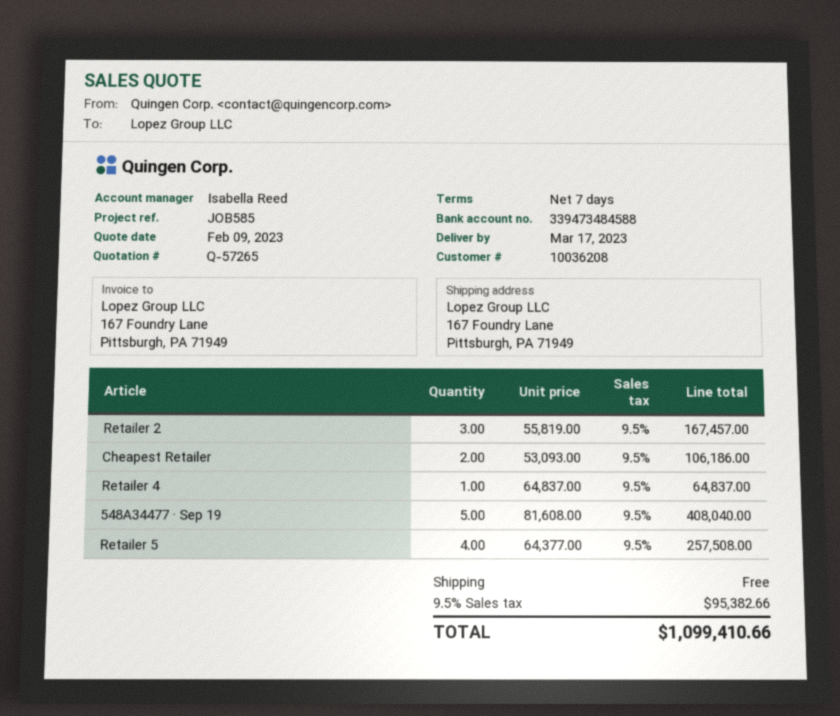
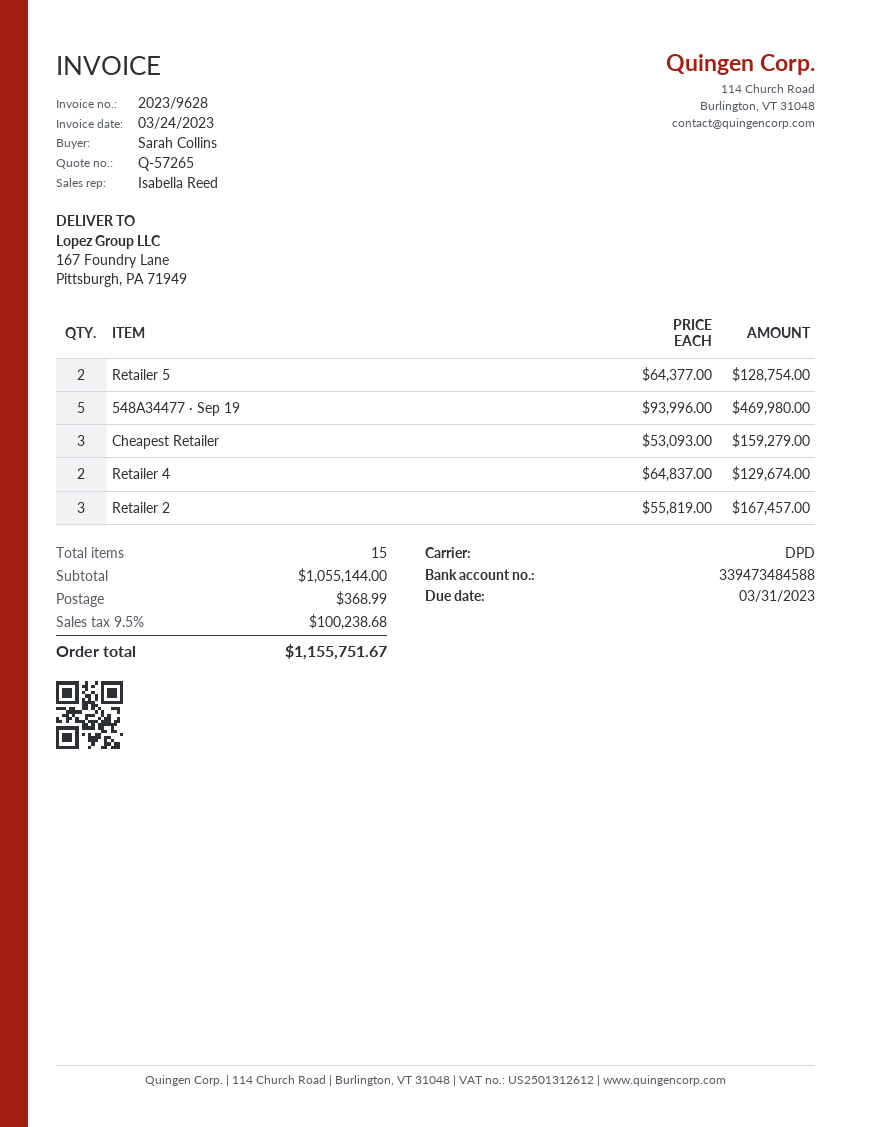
Cheapest Retailer: 2 x 53093.00 = 106186.00 -> 3 x 53093.00 = 159279.00
Retailer 4: 1 x 64837.00 = 64837.00 -> 2 x 64837.00 = 129674.00
548A34477 · Sep 19: 5 x 81608.00 = 408040.00 -> 5 x 93996.00 = 469980.00
Retailer 5: 4 x 64377.00 = 257508.00 -> 2 x 64377.00 = 128754.00
shipping: 0.00 -> 368.99
tax: 9.5% = 95382.66 -> 9.5% = 100238.68
total: 1099410.66 -> 1155751.67

